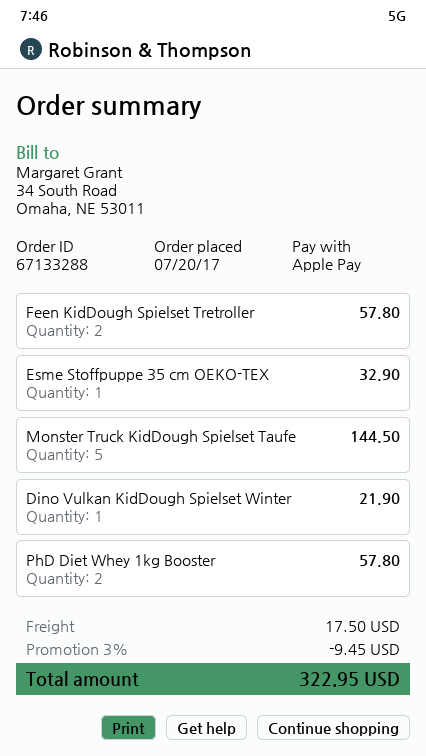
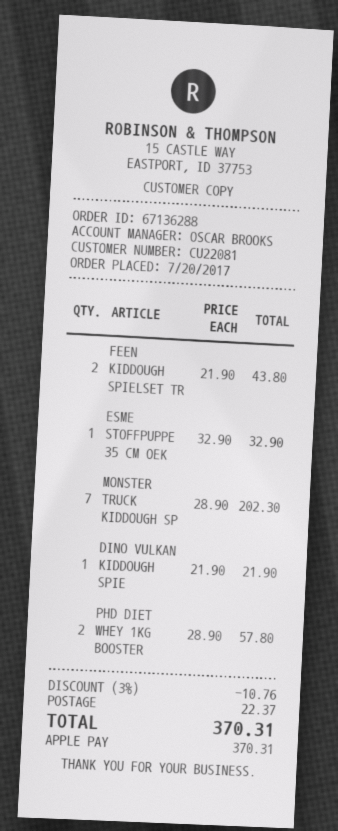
order number: 67133288 -> 67136288
Feen KidDough Spielset Tretroller: 2 for 57.80 -> 2 for 43.80
Monster Truck KidDough Spielset Taufe: 5 for 144.50 -> 7 for 202.30
discount: 3% = 9.45 -> 3% = 10.76
shipping: 17.50 -> 22.37
total: 322.95 -> 370.31

